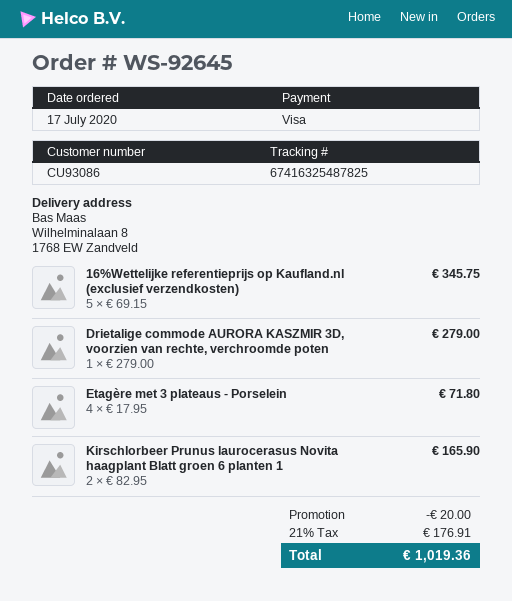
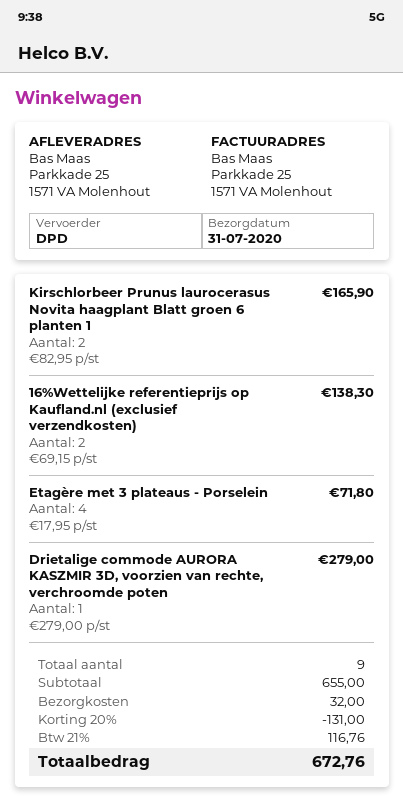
ship to: Wilhelminalaan 8, 1768 EW Zandveld -> Parkkade 25, 1571 VA Molenhout
16%Wettelijke referentieprijs op Kaufland.nl (exclusief verzendkosten): 5 x 69.15 = 345.75 -> 2 x 69.15 = 138.30
discount: 20.00 -> 131.00
shipping: none -> 32.00
tax: 21% = 176.91 -> 21% = 116.76
total: 1019.36 -> 672.76

